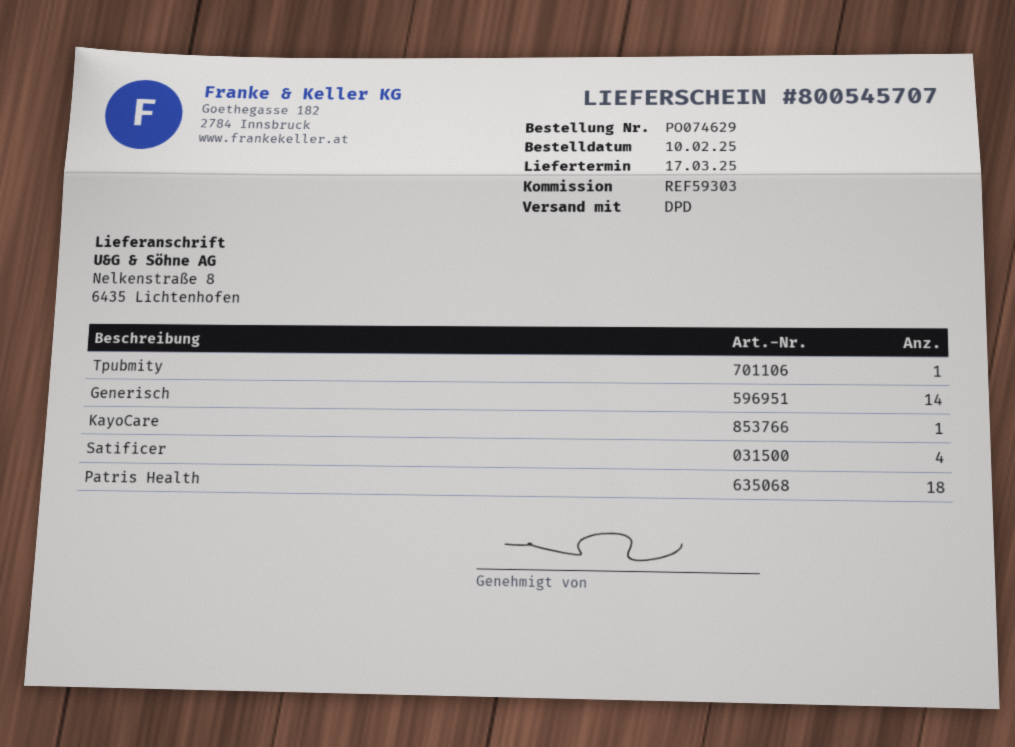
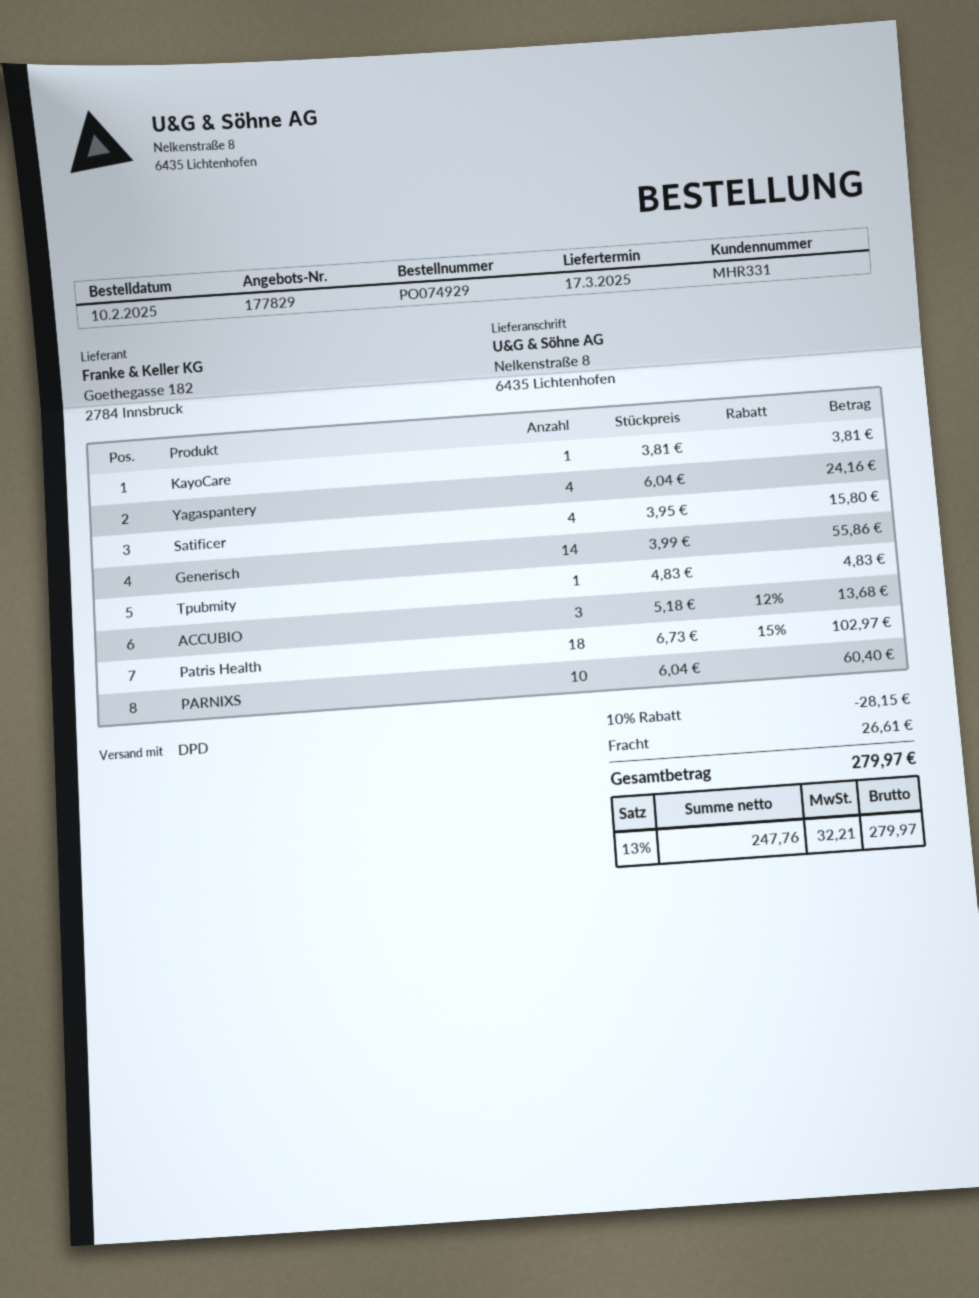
order number: PO074629 -> PO074929
Yagaspantery: none -> 4
ACCUBIO: none -> 3
PARNIXS: none -> 10

